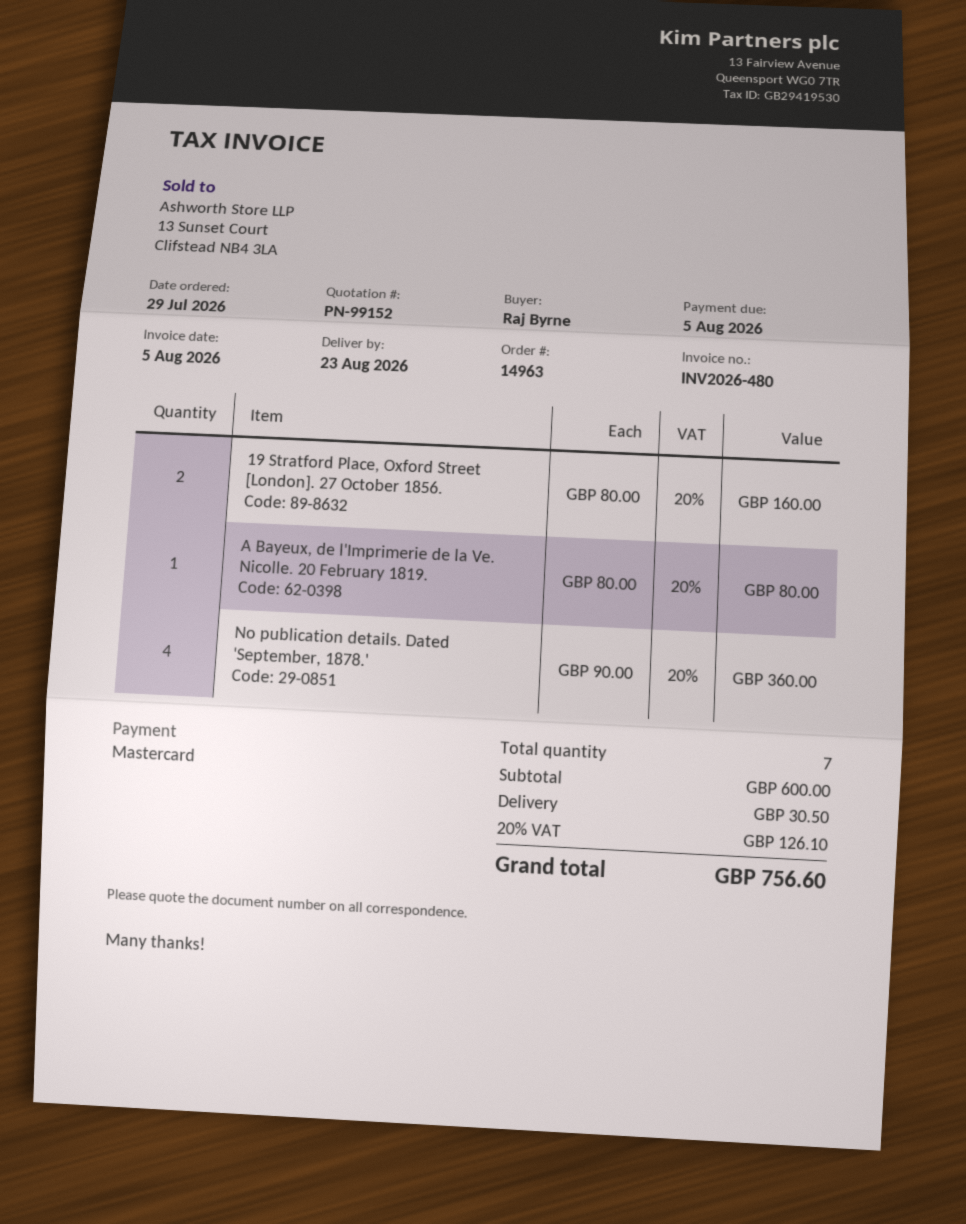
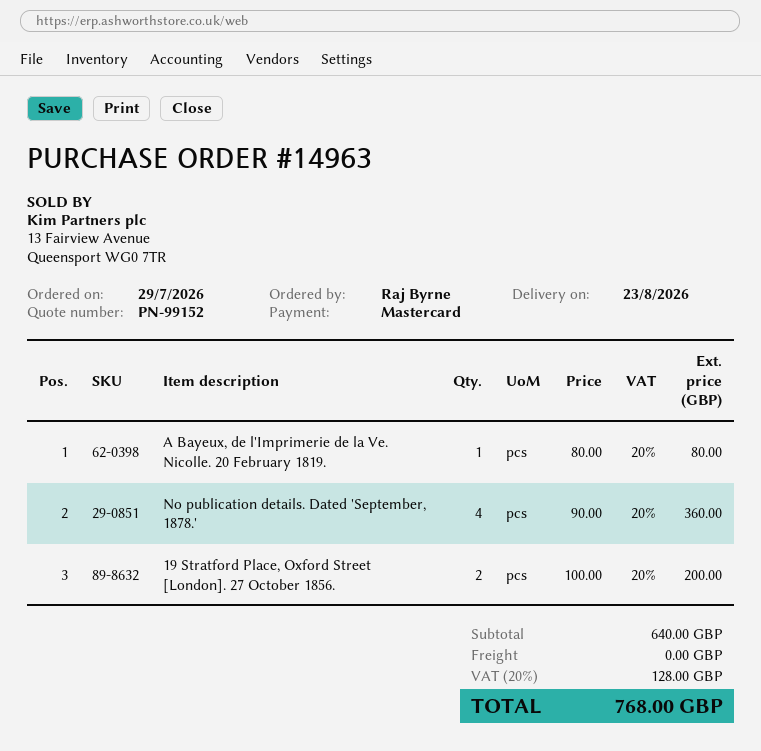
19 Stratford Place, Oxford Street [London]. 27 October 1856.: 2 x 80.00 = 160.00 -> 2 x 100.00 = 200.00
subtotal: 600.00 -> 640.00
shipping: 30.50 -> 0.00
tax: 20% = 126.10 -> 20% = 128.00
total: 756.60 -> 768.00

